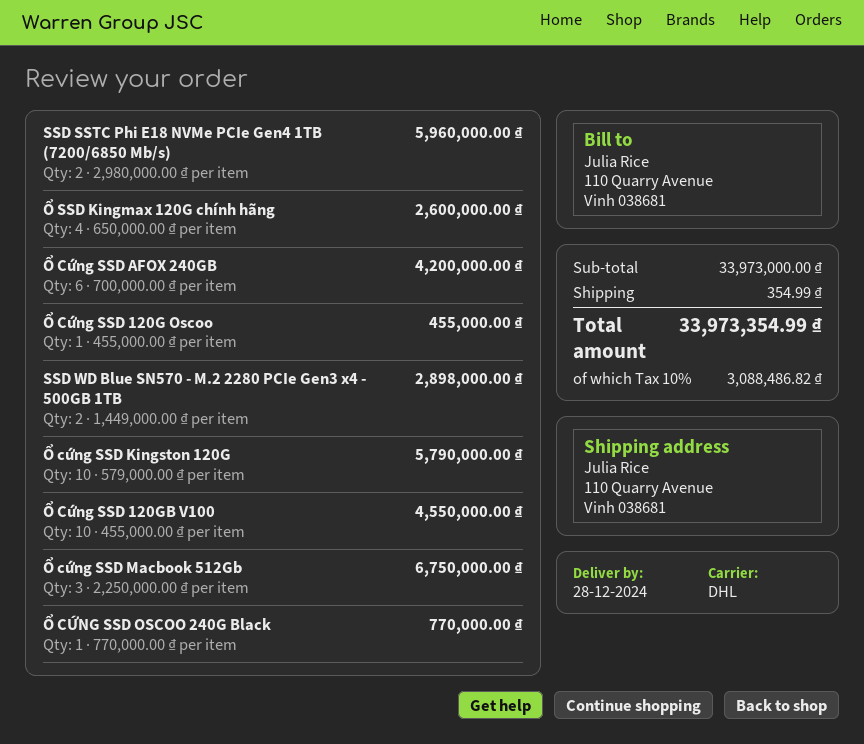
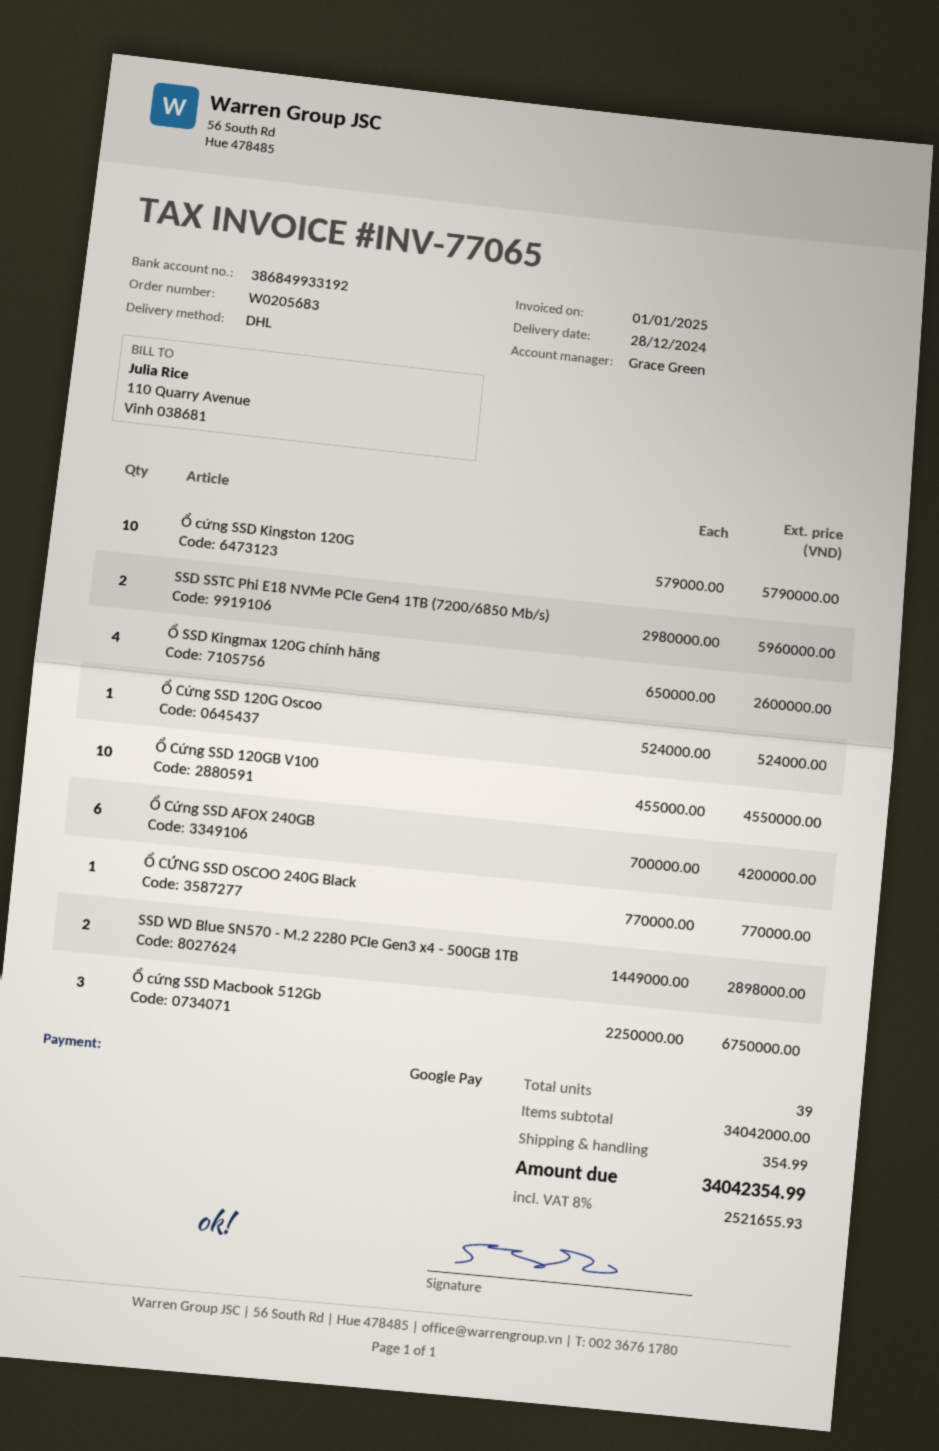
Ổ Cứng SSD 120G Oscoo: 1 x 455000.00 = 455000.00 -> 1 x 524000.00 = 524000.00
subtotal: 33973000.00 -> 34042000.00
tax: 10% = 3088486.82 -> 8% = 2521655.93
total: 33973354.99 -> 34042354.99

